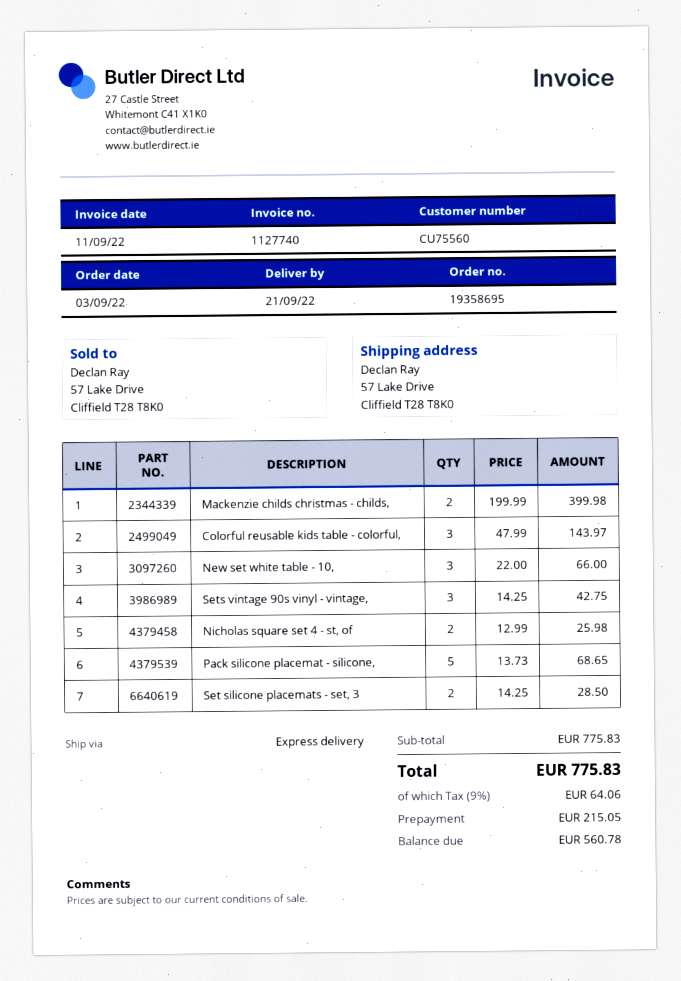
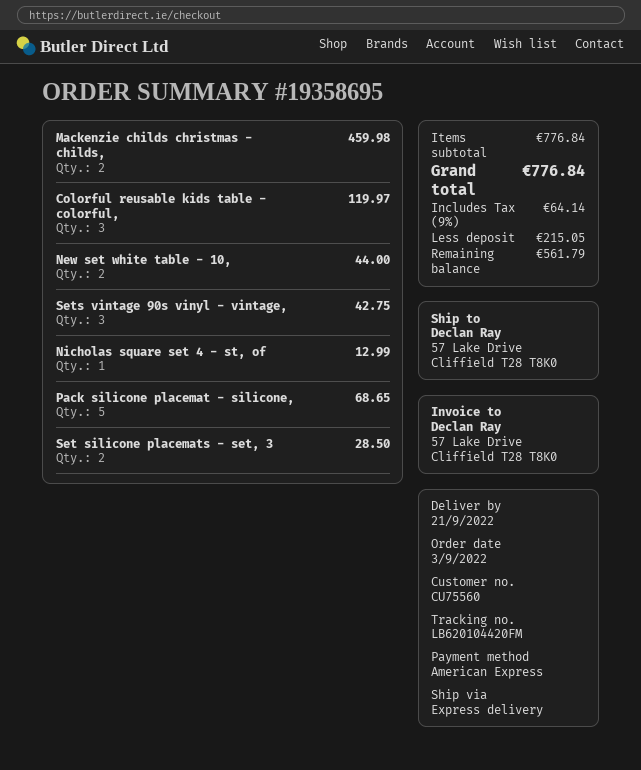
Mackenzie childs christmas - childs,: 2 for 399.98 -> 2 for 459.98
Colorful reusable kids table - colorful,: 3 for 143.97 -> 3 for 119.97
New set white table - 10,: 3 for 66.00 -> 2 for 44.00
Nicholas square set 4 - st, of: 2 for 25.98 -> 1 for 12.99
subtotal: 775.83 -> 776.84
tax: 9% = 64.06 -> 9% = 64.14
total: 775.83 -> 776.84
balance: 560.78 -> 561.79

